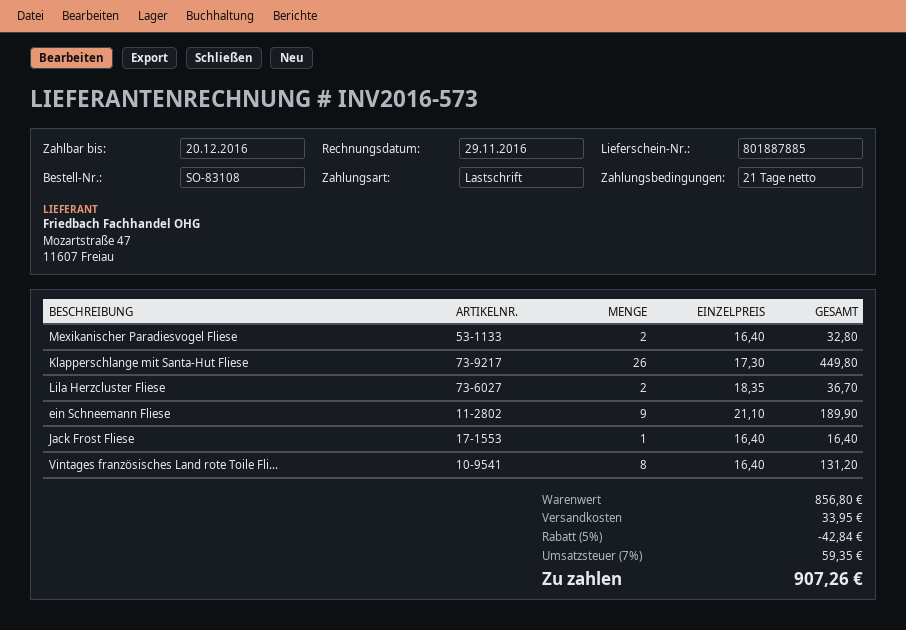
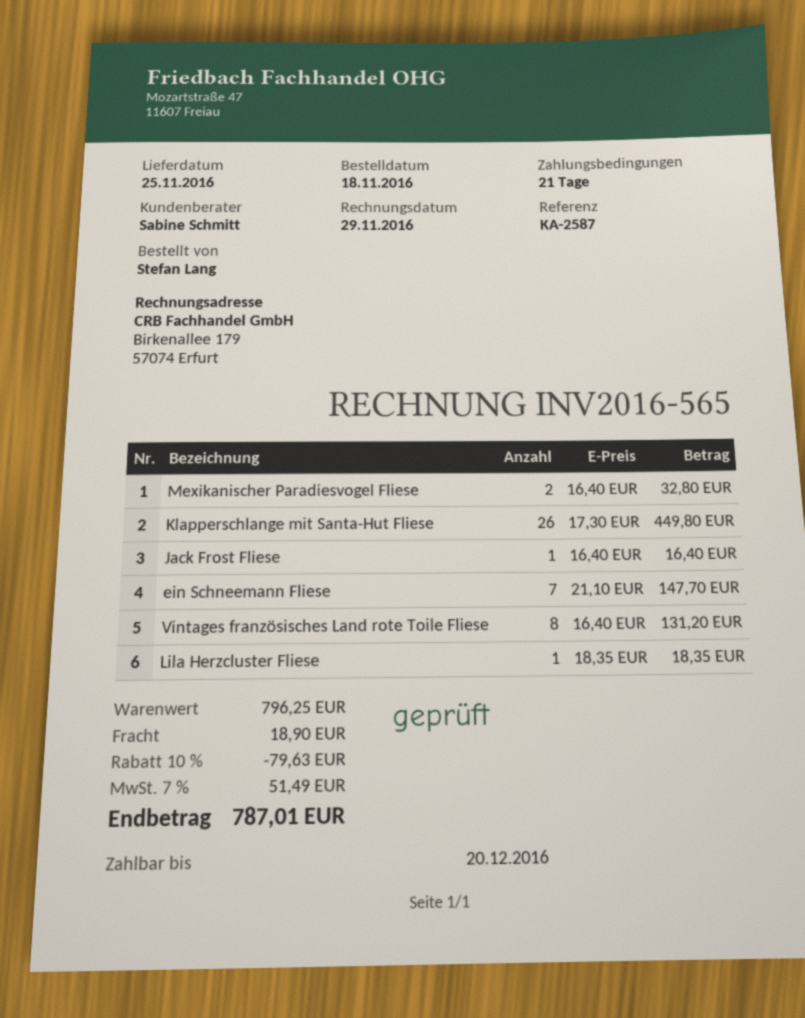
invoice number: INV2016-573 -> INV2016-565
Lila Herzcluster Fliese: 2 x 18.35 = 36.70 -> 1 x 18.35 = 18.35
ein Schneemann Fliese: 9 x 21.10 = 189.90 -> 7 x 21.10 = 147.70
subtotal: 856.80 -> 796.25
discount: 5% = 42.84 -> 10% = 79.63
shipping: 33.95 -> 18.90
tax: 7% = 59.35 -> 7% = 51.49
total: 907.26 -> 787.01

